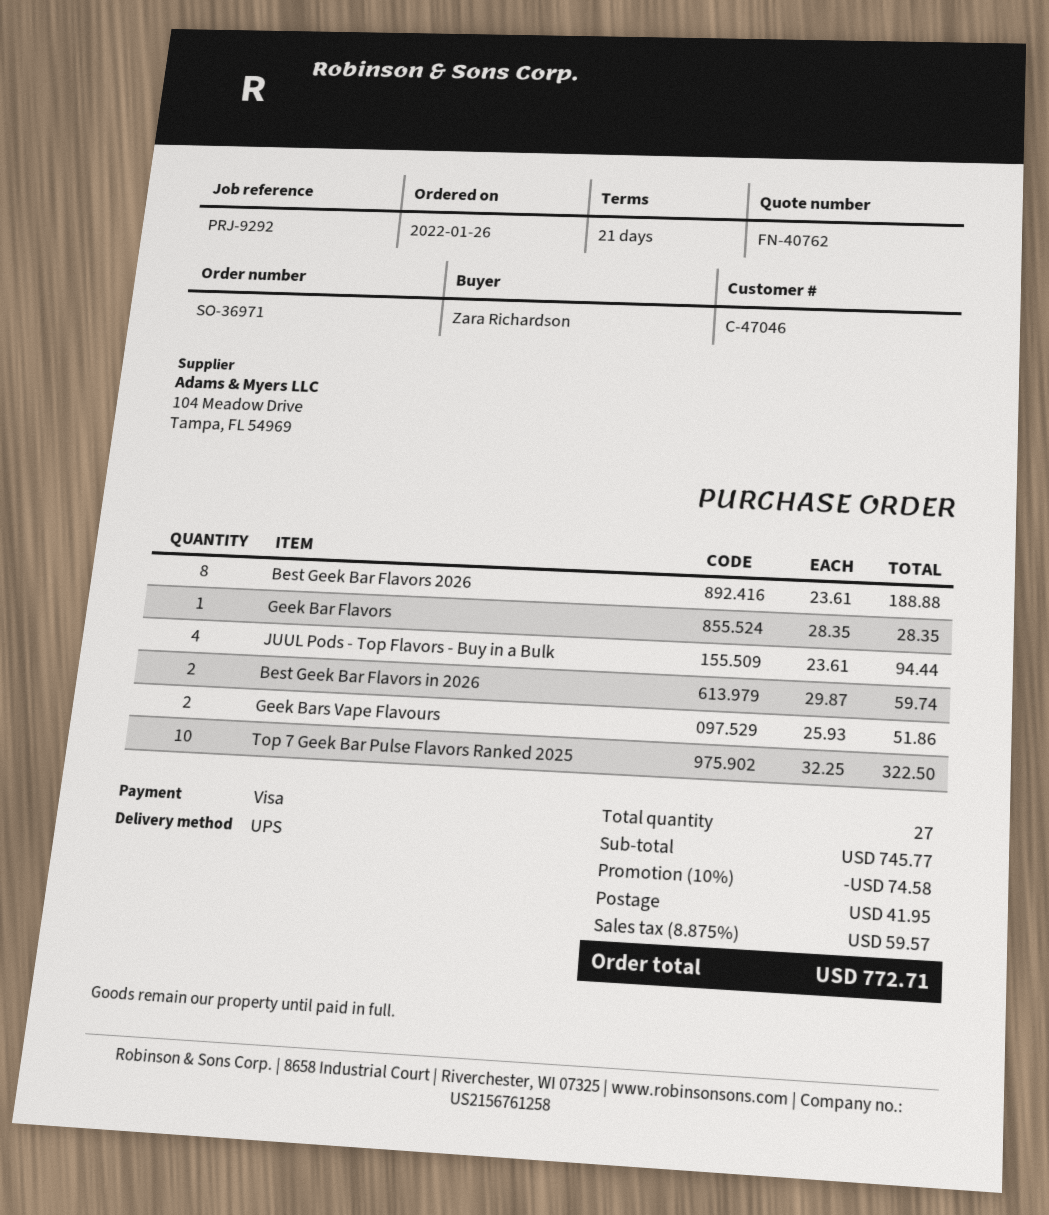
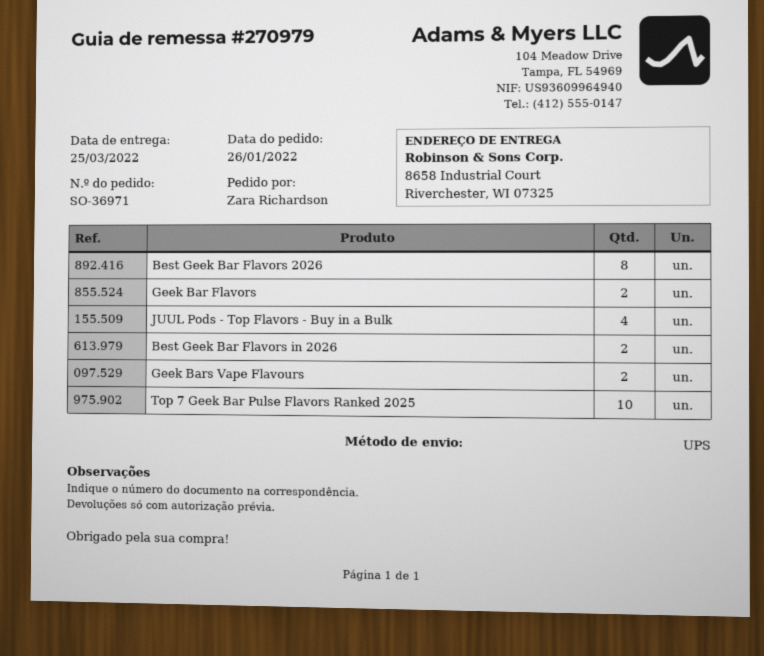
Geek Bar Flavors: 1 -> 2

